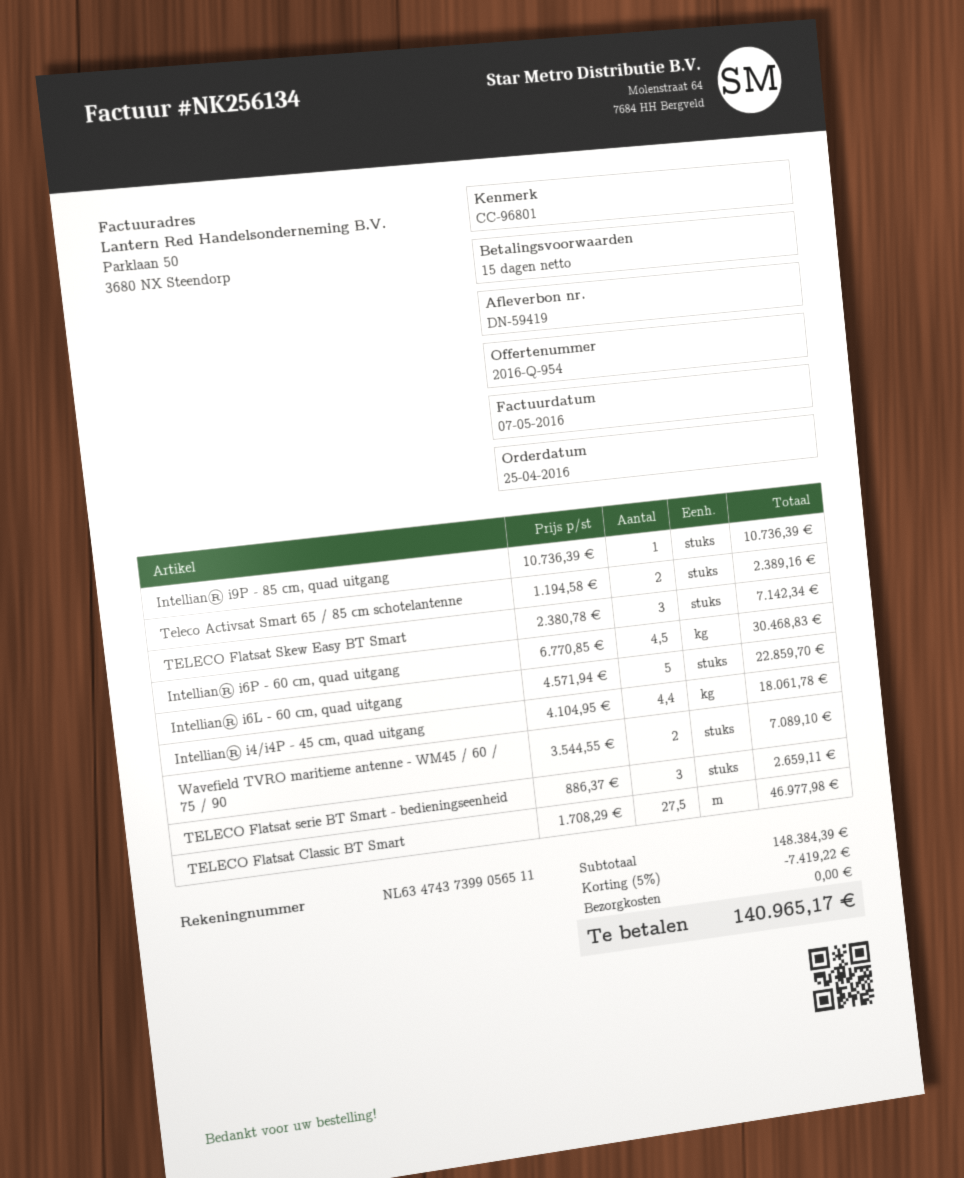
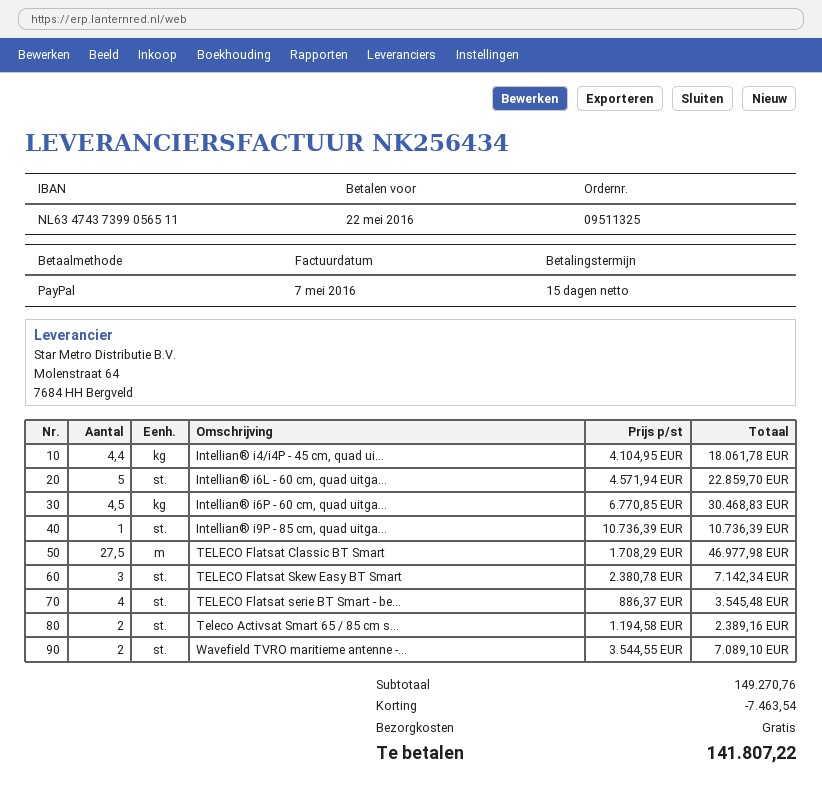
invoice number: NK256134 -> NK256434
TELECO Flatsat serie BT Smart - bedieningseenheid: 3 x 886.37 = 2659.11 -> 4 x 886.37 = 3545.48
subtotal: 148384.39 -> 149270.76
discount: 7419.22 -> 7463.54
total: 140965.17 -> 141807.22

